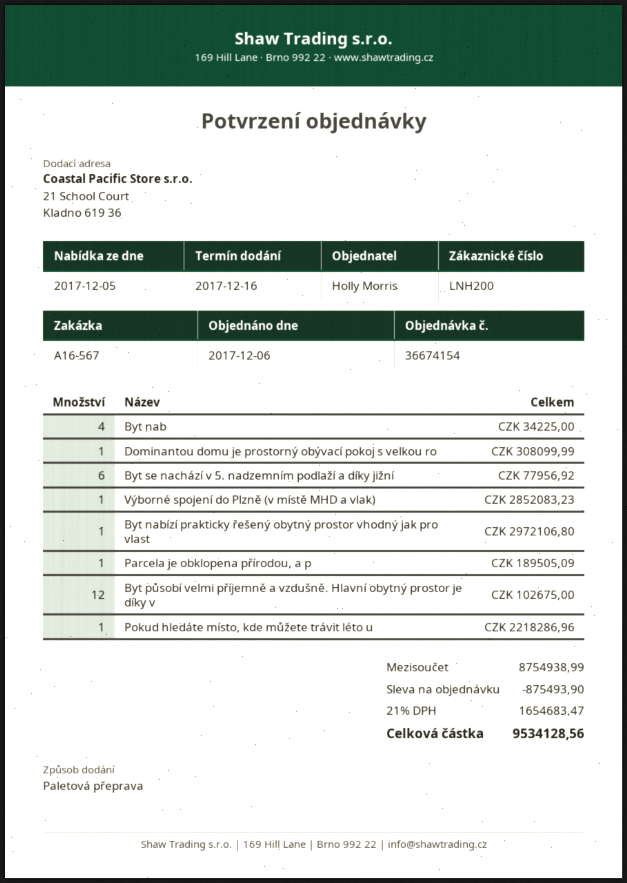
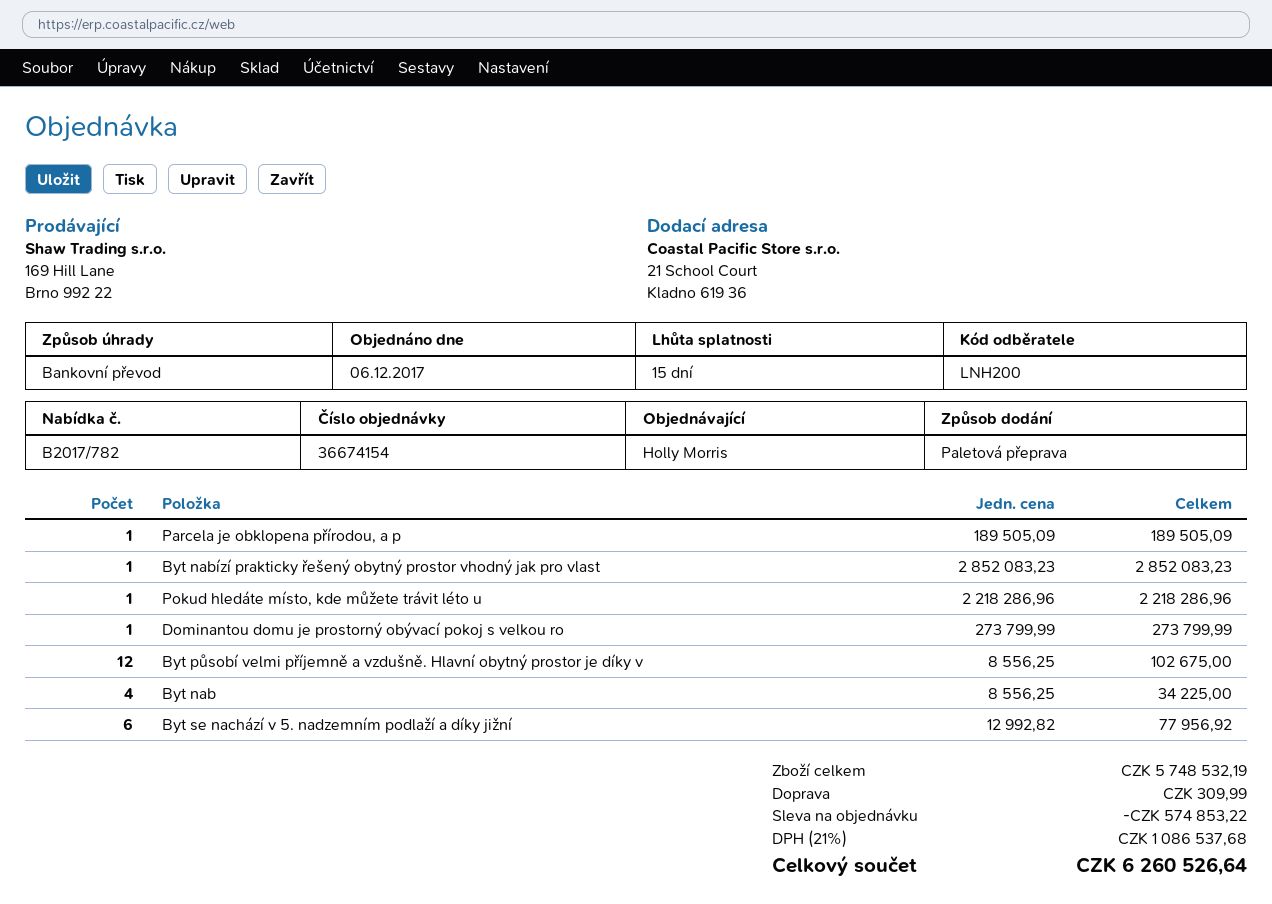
Dominantou domu je prostorný obývací pokoj s velkou ro: 1 for 308099.99 -> 1 for 273799.99
Výborné spojení do Plzně (v místě MHD a vlak): 1 for 2852083.23 -> none
Byt nabízí prakticky řešený obytný prostor vhodný jak pro vlast: 1 for 2972106.80 -> 1 for 2852083.23
subtotal: 8754938.99 -> 5748532.19
discount: 875493.90 -> 574853.22
shipping: none -> 309.99
tax: 21% = 1654683.47 -> 21% = 1086537.68
total: 9534128.56 -> 6260526.64

